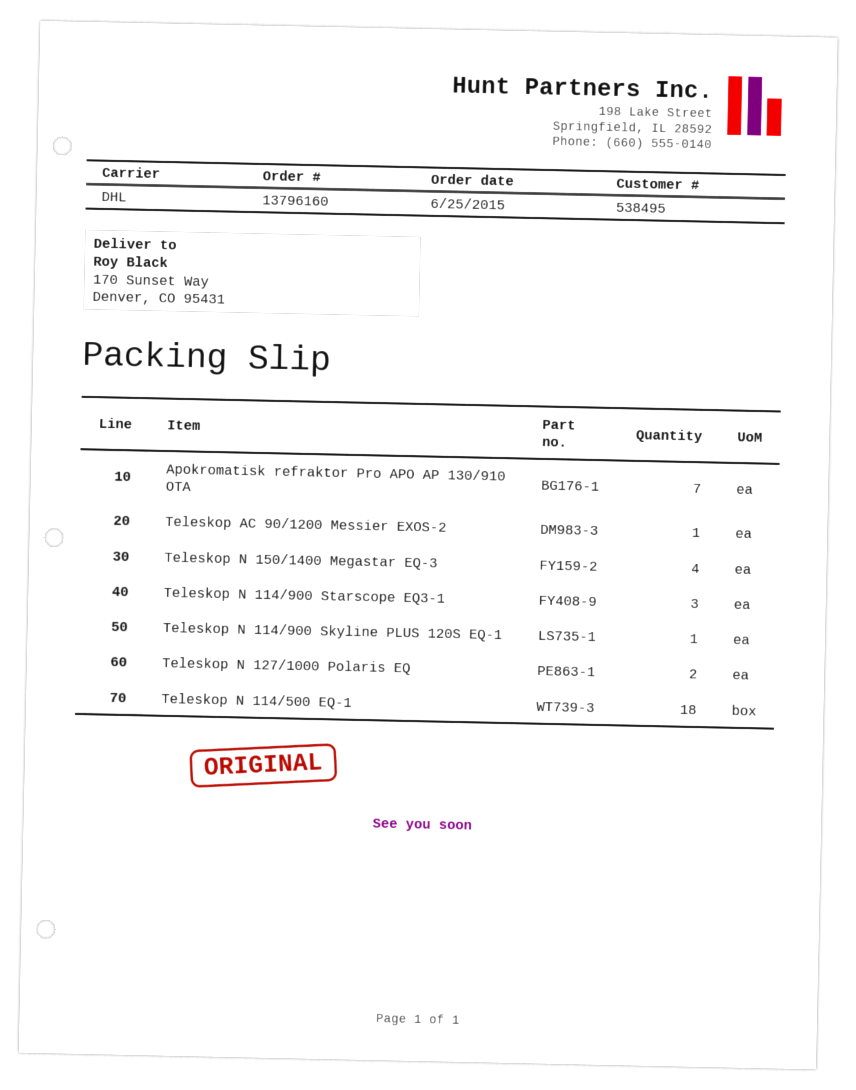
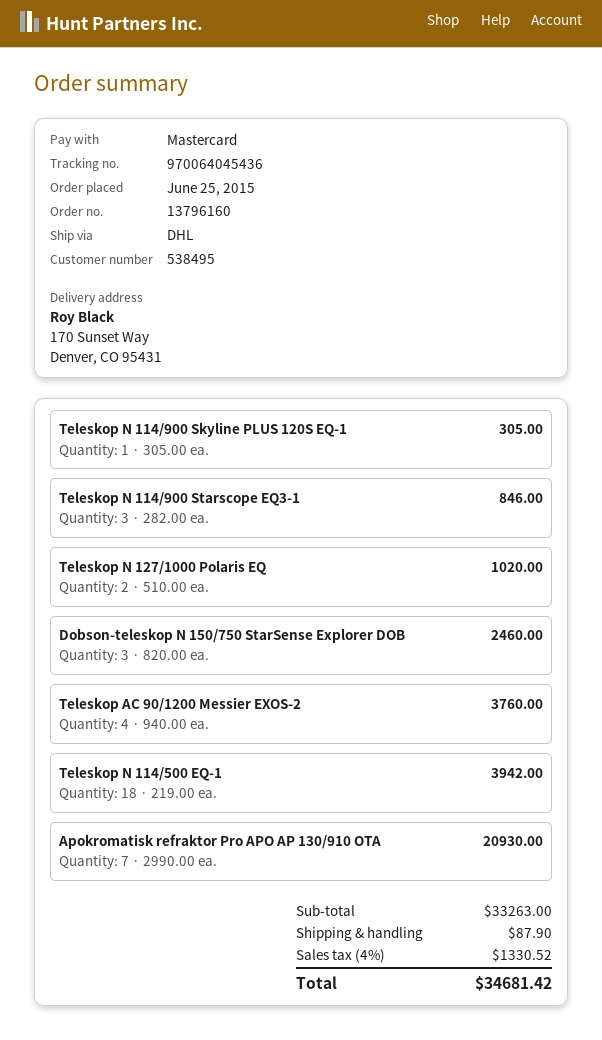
Teleskop AC 90/1200 Messier EXOS-2: 1 -> 4
Teleskop N 150/1400 Megastar EQ-3: 4 -> none
Dobson-teleskop N 150/750 StarSense Explorer DOB: none -> 3

